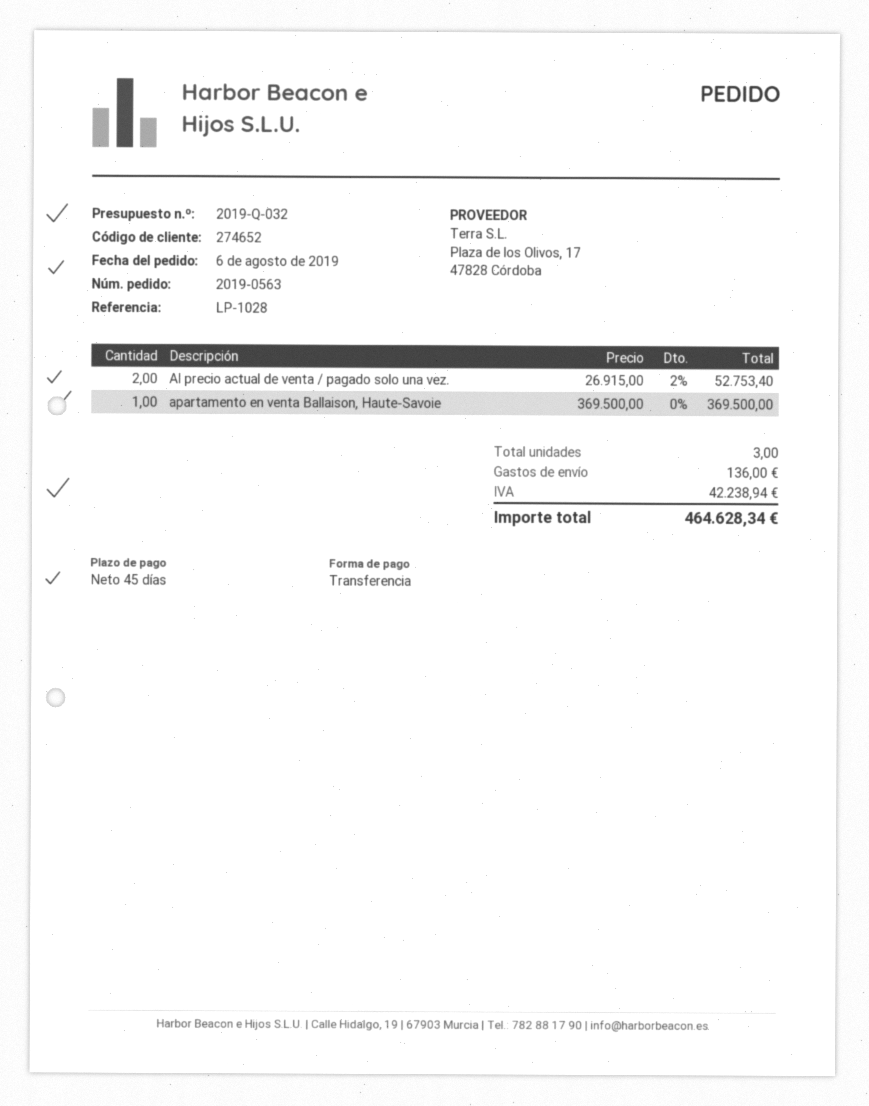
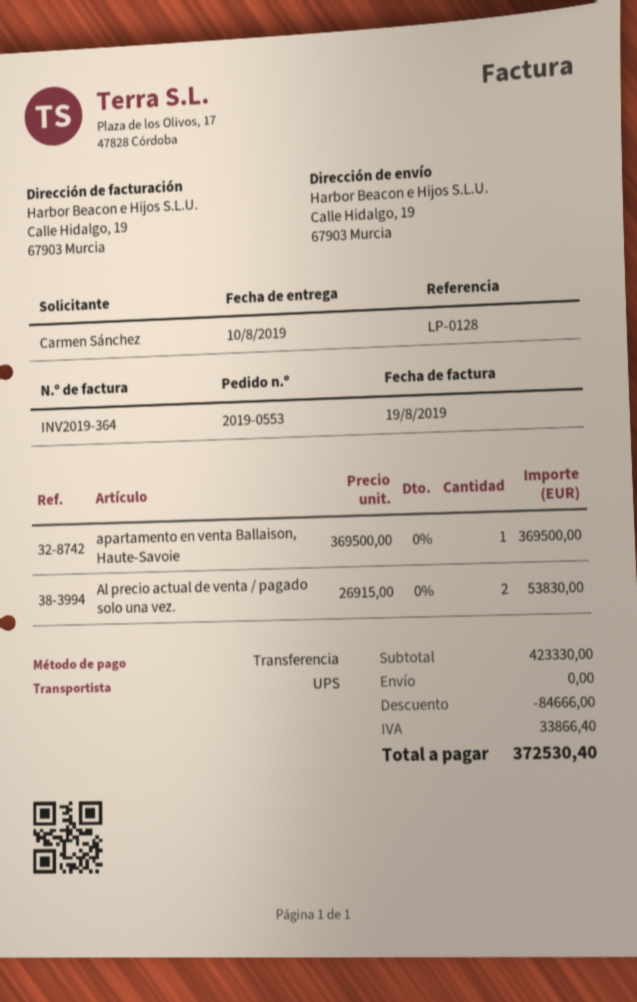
order number: 2019-0563 -> 2019-0553
reference: LP-1028 -> LP-0128
Al precio actual de venta / pagado solo una vez.: 2 x 26915.00 - 2% = 52753.40 -> 2 x 26915.00 = 53830.00
discount: none -> 84666.00
shipping: 136.00 -> 0.00
tax: 42238.94 -> 33866.40
total: 464628.34 -> 372530.40

